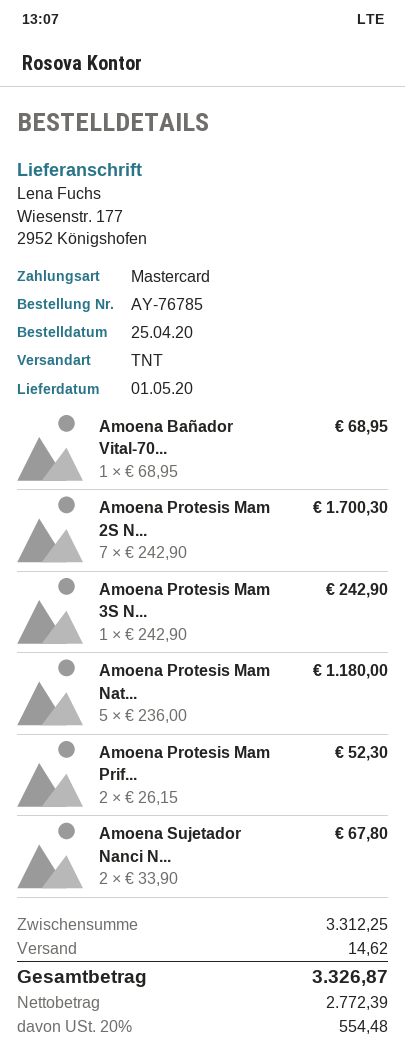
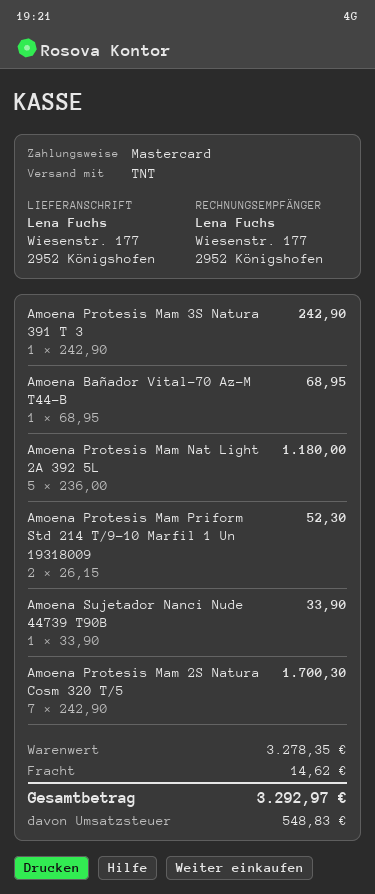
Amoena Sujetador Nanci N...: 2 x 33.90 = 67.80 -> 1 x 33.90 = 33.90
subtotal: 3312.25 -> 3278.35
tax: 554.48 -> 548.83
total: 3326.87 -> 3292.97

